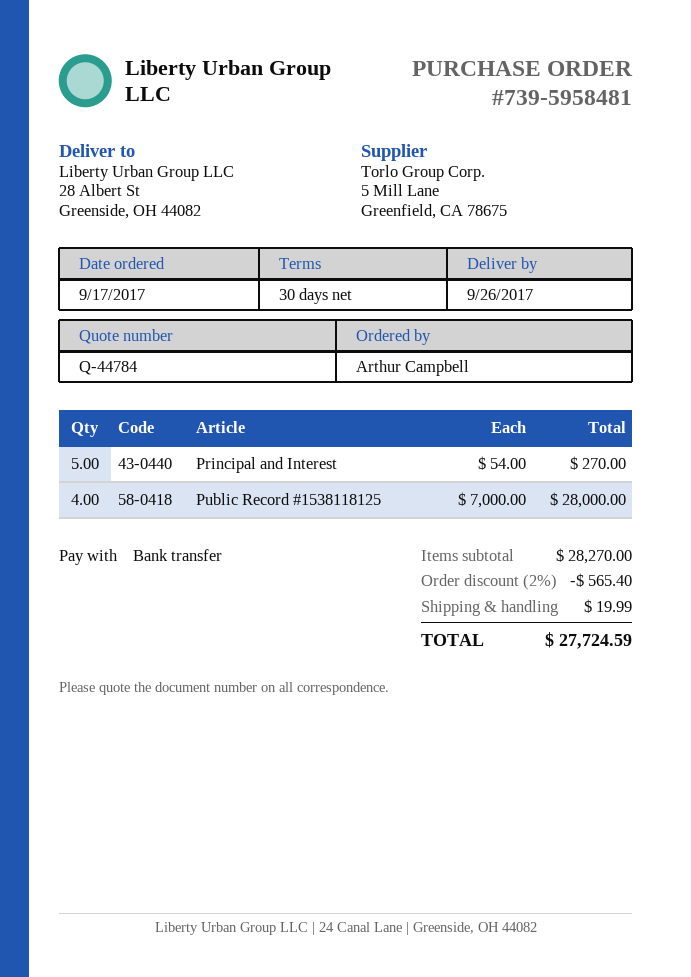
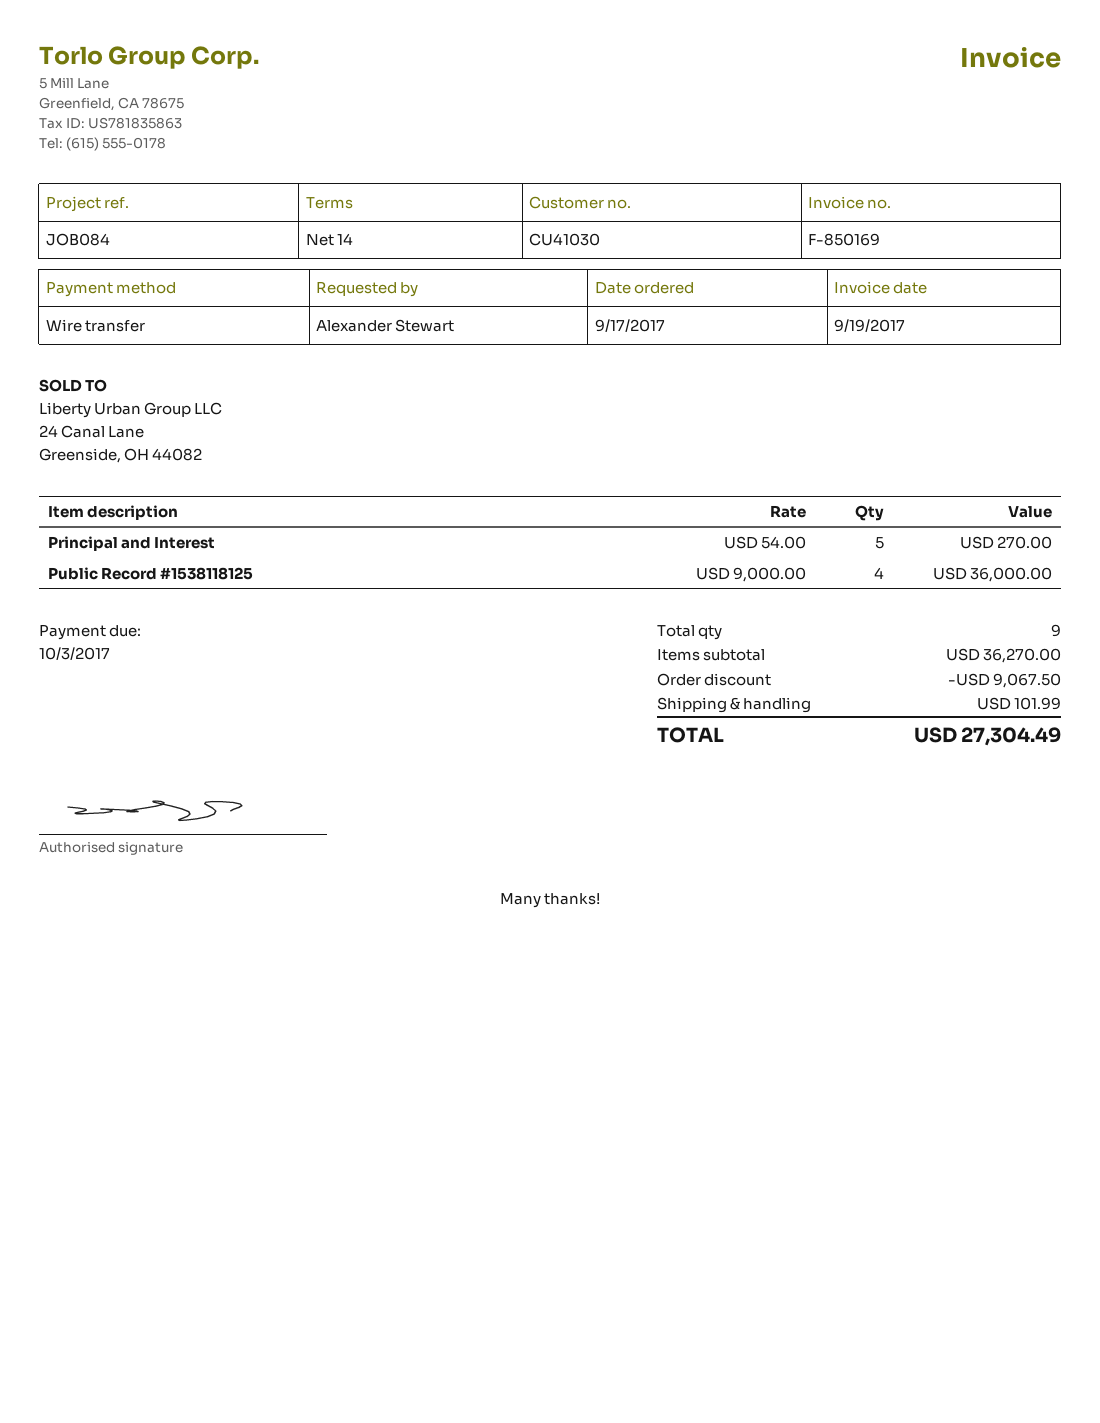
payment terms: 30 days -> 14 days
ordered by: Arthur Campbell -> Alexander Stewart
Public Record #1538118125: 4 x 7000.00 = 28000.00 -> 4 x 9000.00 = 36000.00
subtotal: 28270.00 -> 36270.00
discount: 565.40 -> 9067.50
shipping: 19.99 -> 101.99
total: 27724.59 -> 27304.49

